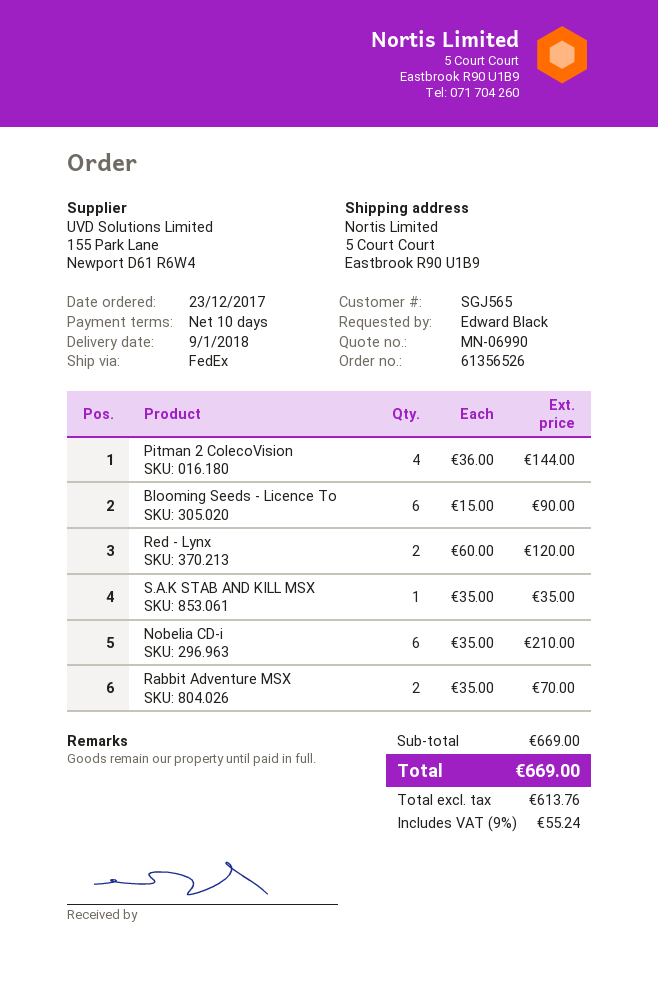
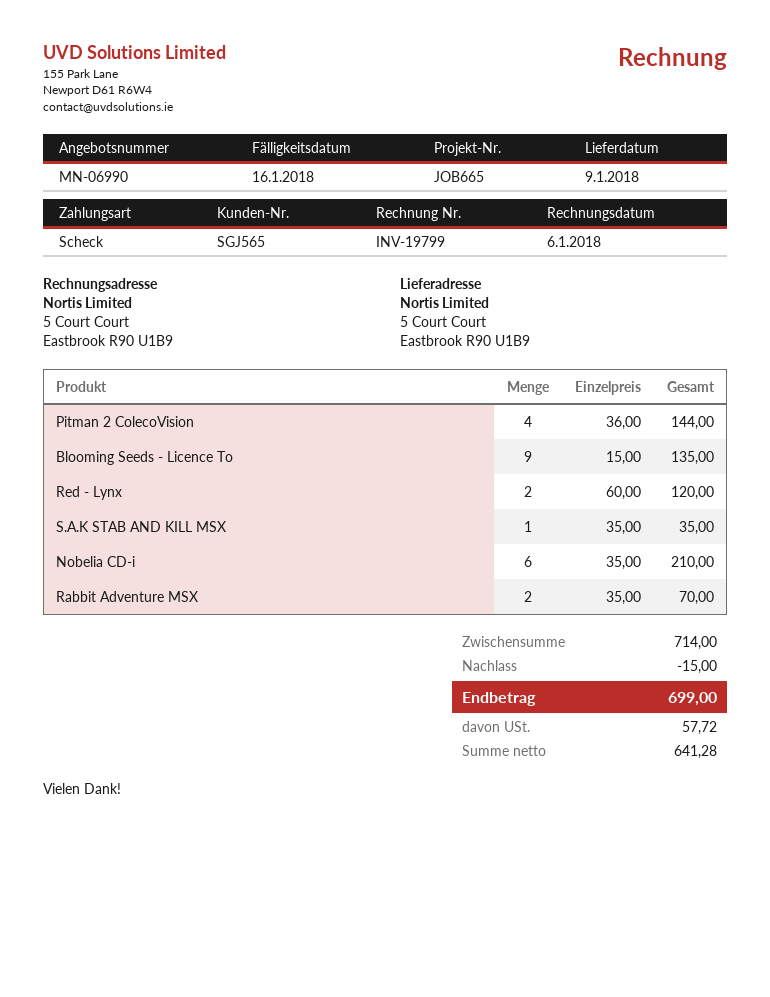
Blooming Seeds - Licence To: 6 x 15.00 = 90.00 -> 9 x 15.00 = 135.00
subtotal: 669.00 -> 714.00
discount: none -> 15.00
net: 613.76 -> 641.28
tax: 55.24 -> 57.72
total: 669.00 -> 699.00

